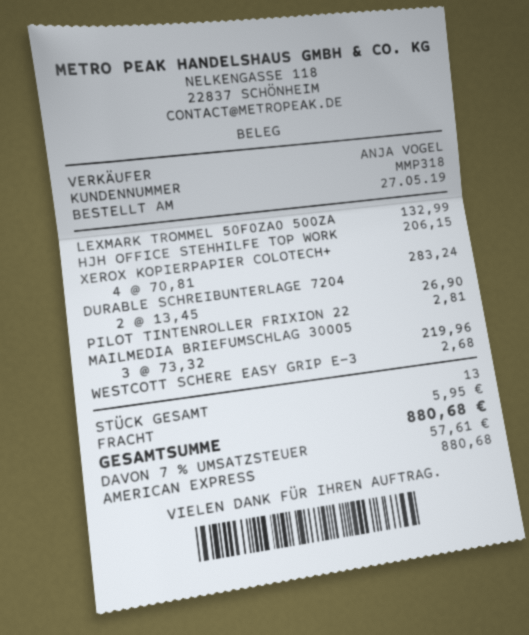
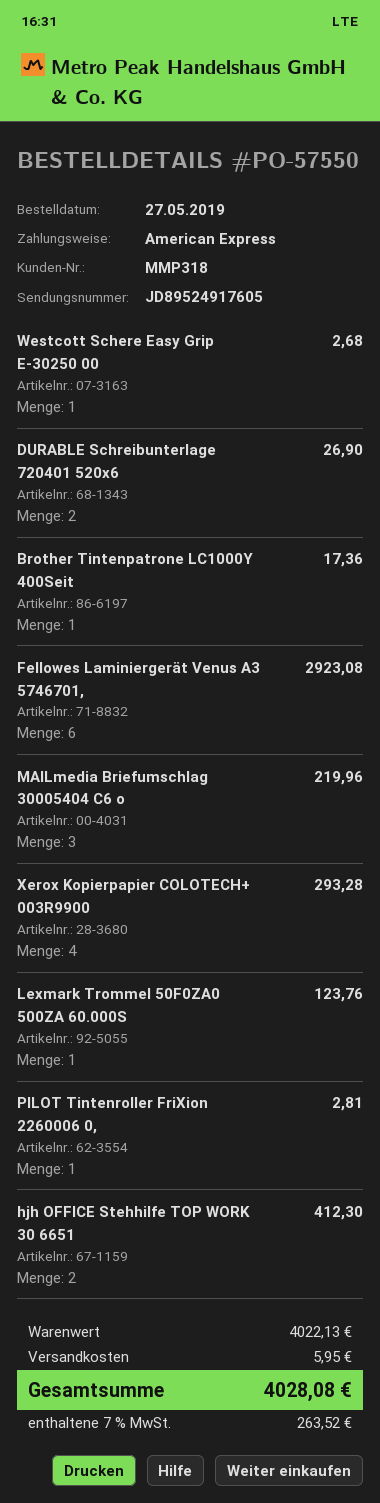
LEXMARK TROMMEL 50F0ZA0 500ZA: 1 for 132.99 -> 1 for 123.76
HJH OFFICE STEHHILFE TOP WORK: 1 for 206.15 -> 2 for 412.30
XEROX KOPIERPAPIER COLOTECH+: 4 for 283.24 -> 4 for 293.28
Brother Tintenpatrone LC1000Y 400Seit: none -> 1 for 17.36
Fellowes Laminiergerät Venus A3 5746701,: none -> 6 for 2923.08
tax: 7% = 57.61 -> 7% = 263.52
total: 880.68 -> 4028.08

